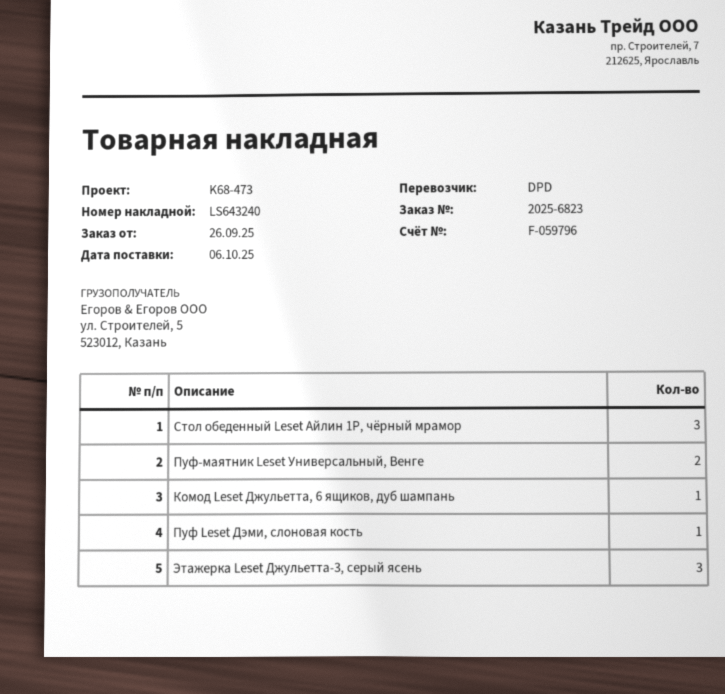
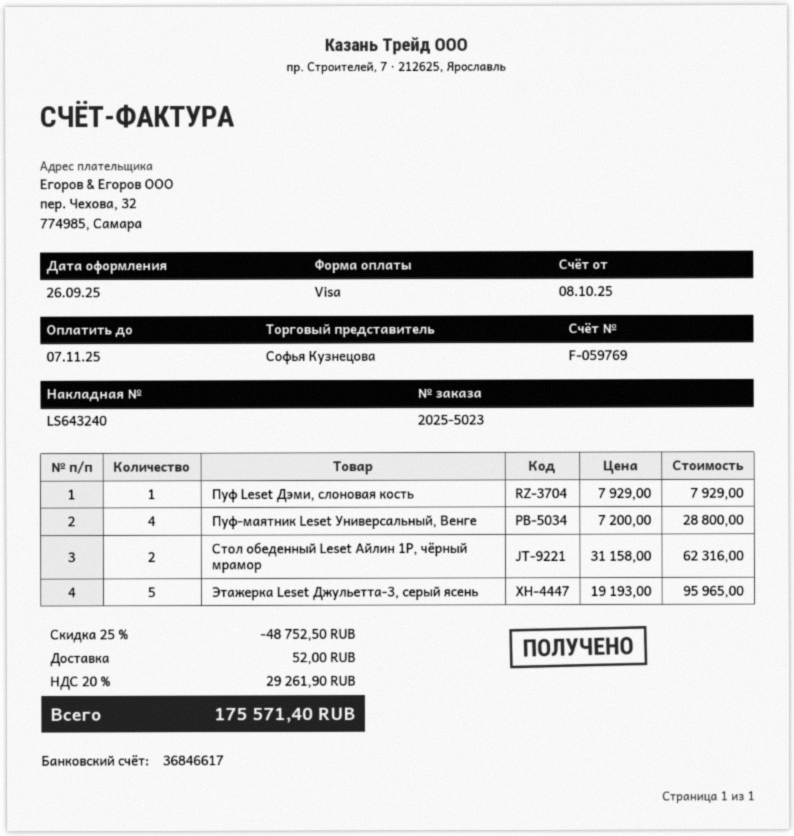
order number: 2025-6823 -> 2025-5023
invoice number: F-059796 -> F-059769
Стол обеденный Leset Айлин 1Р, чёрный мрамор: 3 -> 2
Пуф-маятник Leset Универсальный, Венге: 2 -> 4
Комод Leset Джульетта, 6 ящиков, дуб шампань: 1 -> none
Этажерка Leset Джульетта-3, серый ясень: 3 -> 5

